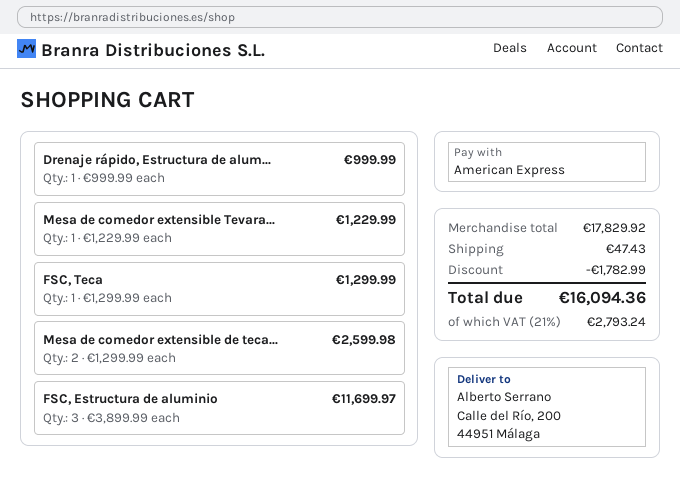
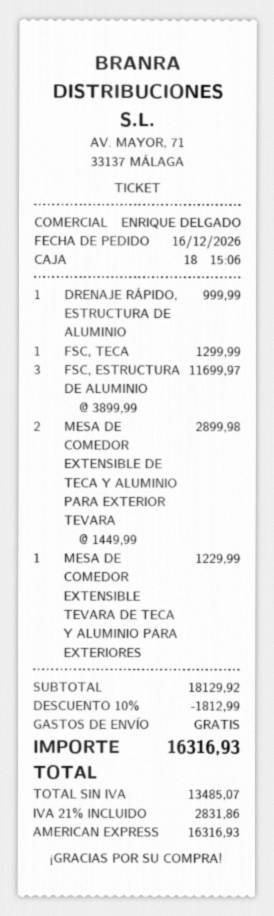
Mesa de comedor extensible de teca...: 2 x 1299.99 = 2599.98 -> 2 x 1449.99 = 2899.98
subtotal: 17829.92 -> 18129.92
discount: 1782.99 -> 1812.99
shipping: 47.43 -> 0.00
tax: 21% = 2793.24 -> 21% = 2831.86
total: 16094.36 -> 16316.93

